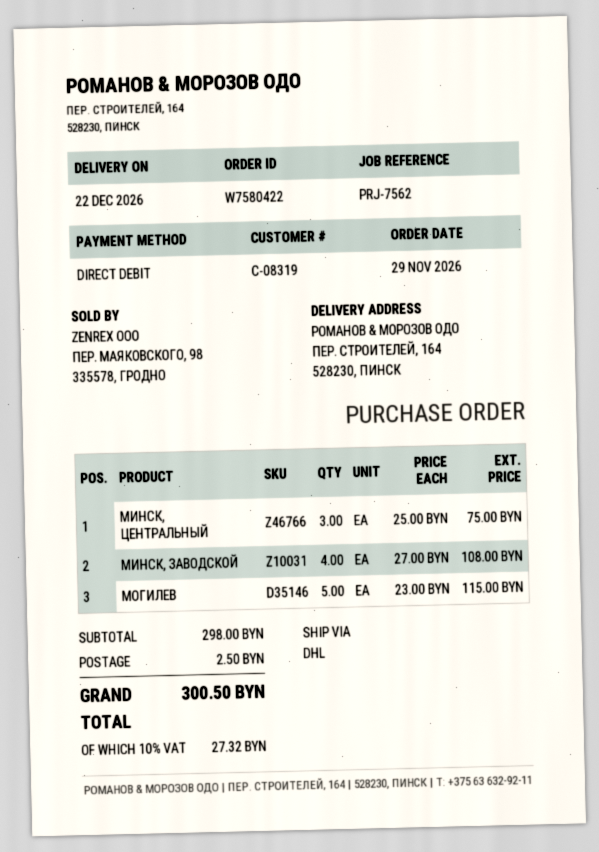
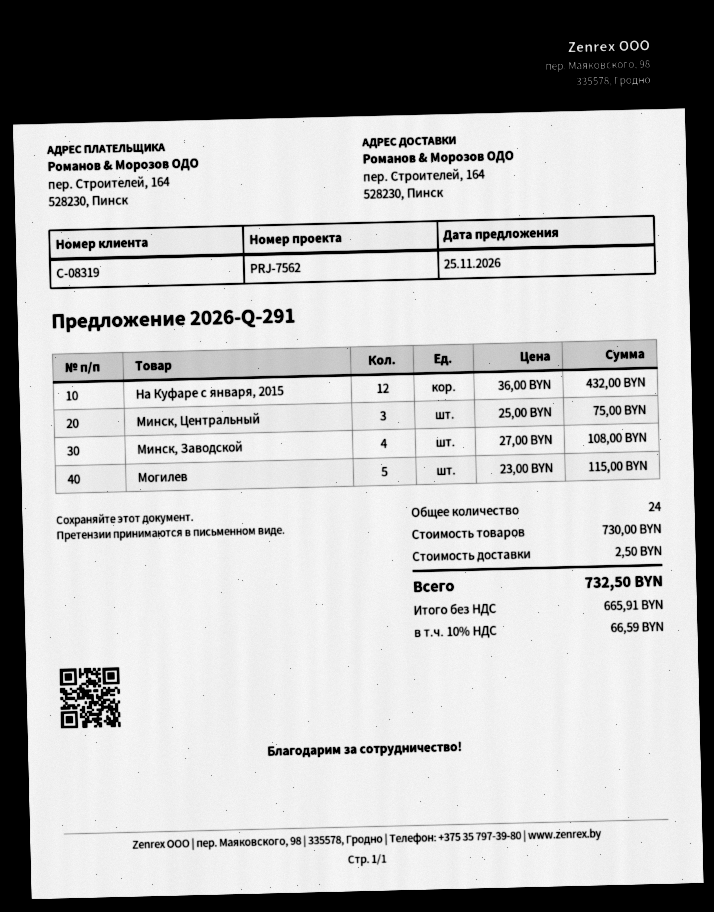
На Куфаре с января, 2015: none -> 12 x 36.00 = 432.00
subtotal: 298.00 -> 730.00
tax: 10% = 27.32 -> 10% = 66.59
total: 300.50 -> 732.50

